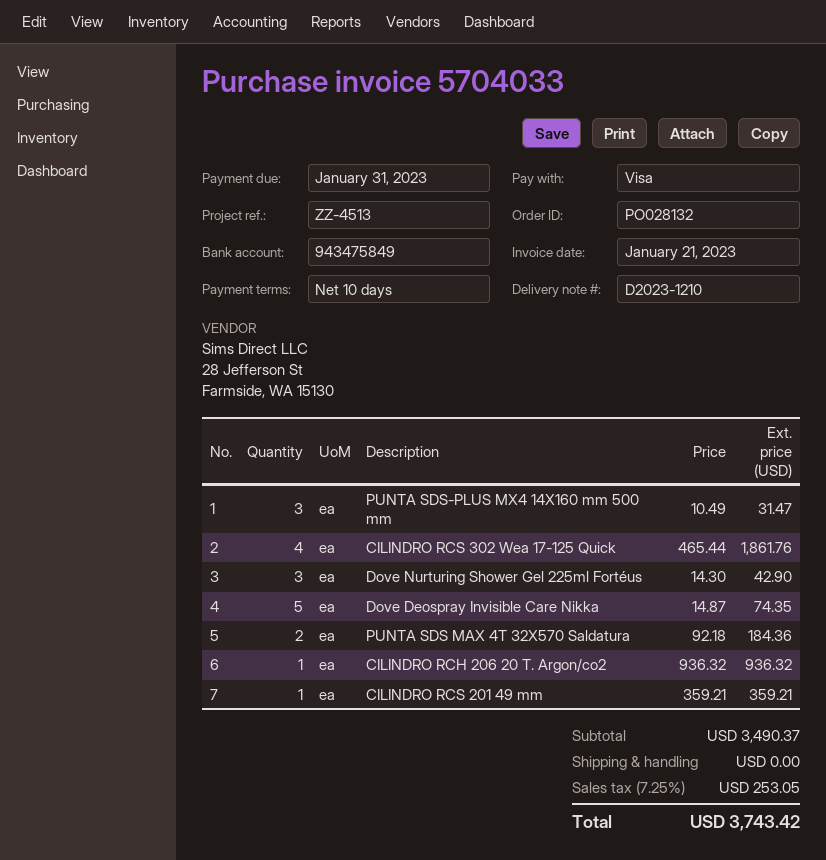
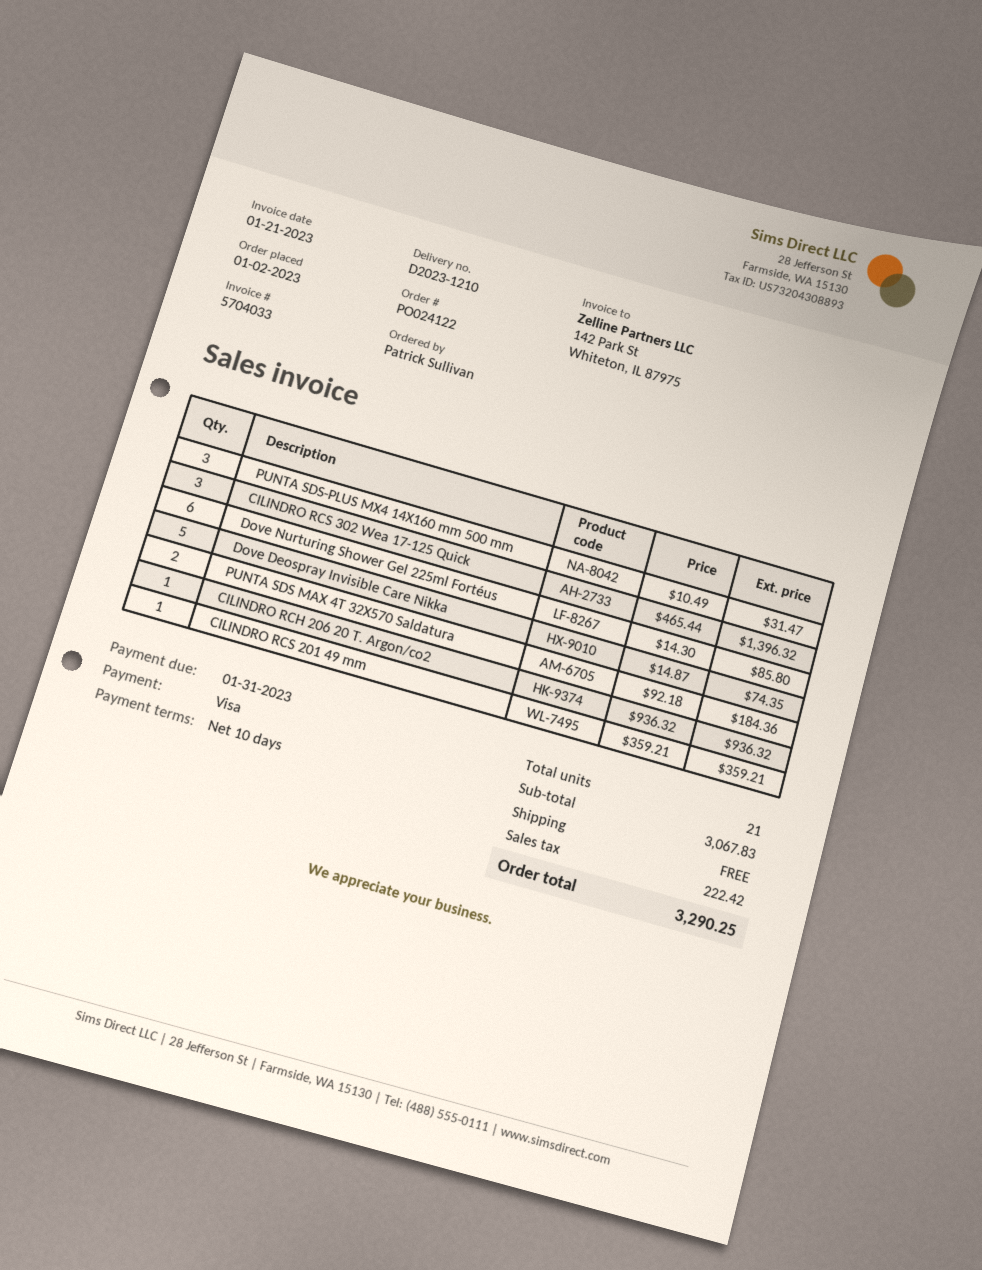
order number: PO028132 -> PO024122
CILINDRO RCS 302 Wea 17-125 Quick: 4 x 465.44 = 1861.76 -> 3 x 465.44 = 1396.32
Dove Nurturing Shower Gel 225ml Fortéus: 3 x 14.30 = 42.90 -> 6 x 14.30 = 85.80
subtotal: 3490.37 -> 3067.83
tax: 253.05 -> 222.42
total: 3743.42 -> 3290.25

